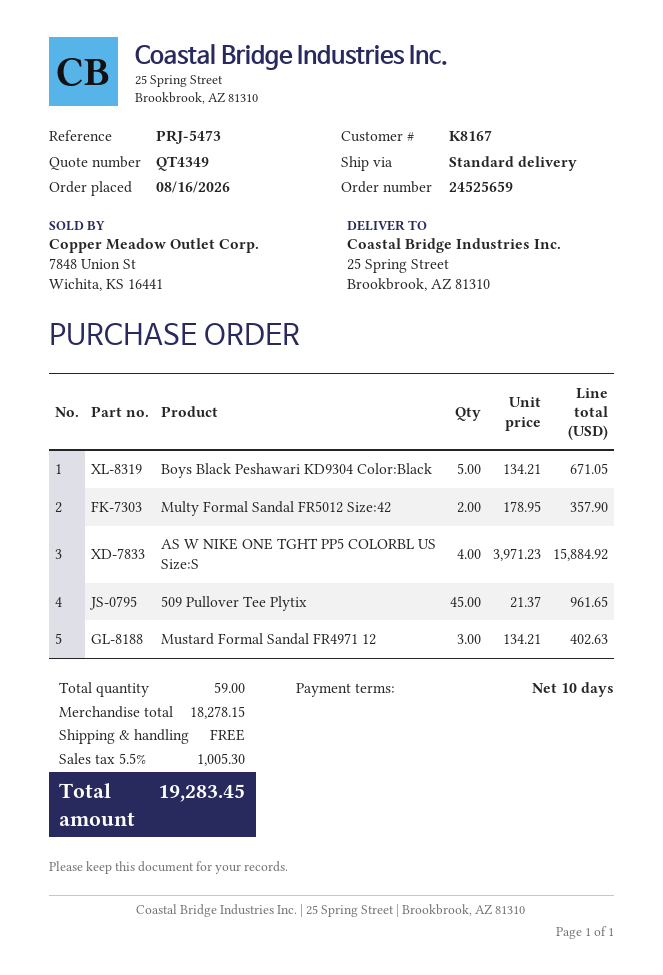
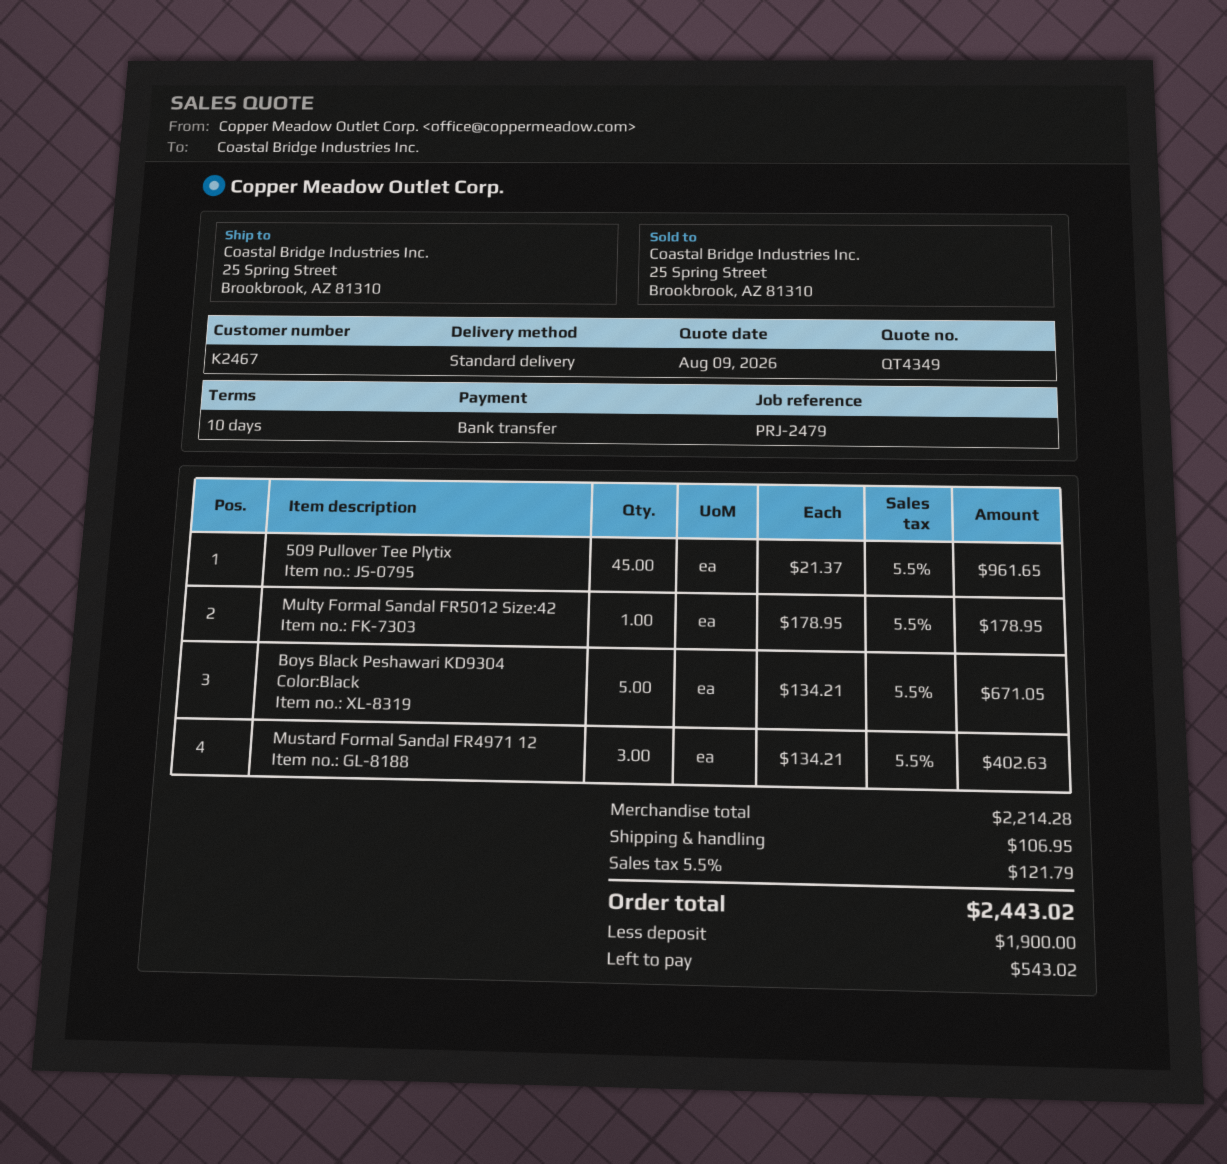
customer number: K8167 -> K2467
reference: PRJ-5473 -> PRJ-2479
Multy Formal Sandal FR5012 Size:42: 2 x 178.95 = 357.90 -> 1 x 178.95 = 178.95
AS W NIKE ONE TGHT PP5 COLORBL US Size:S: 4 x 3971.23 = 15884.92 -> none
subtotal: 18278.15 -> 2214.28
shipping: 0.00 -> 106.95
tax: 5.5% = 1005.30 -> 5.5% = 121.79
total: 19283.45 -> 2443.02

